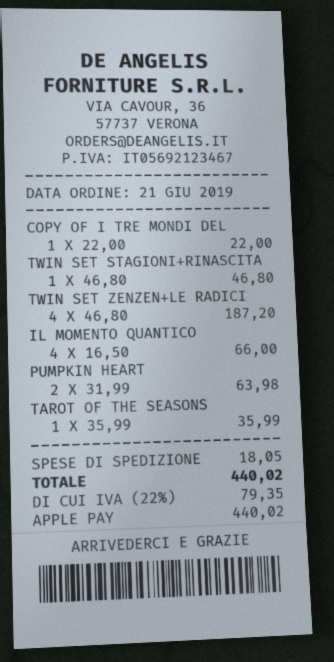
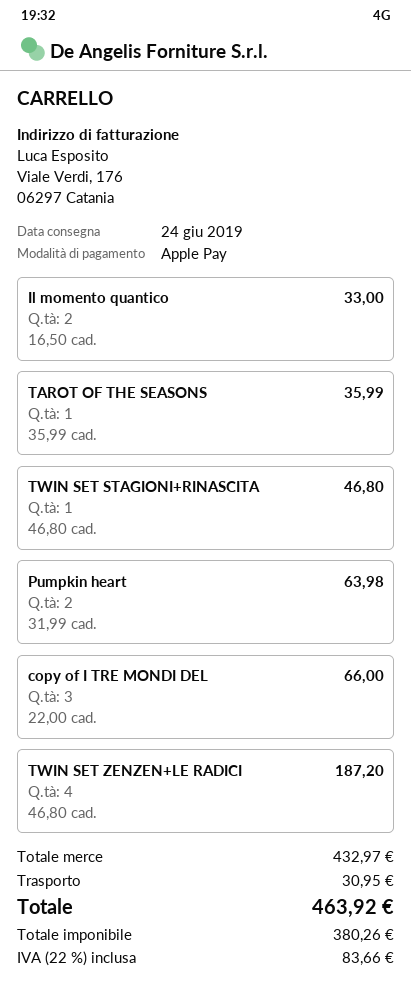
COPY OF I TRE MONDI DEL: 1 x 22.00 = 22.00 -> 3 x 22.00 = 66.00
IL MOMENTO QUANTICO: 4 x 16.50 = 66.00 -> 2 x 16.50 = 33.00
shipping: 18.05 -> 30.95
tax: 22% = 79.35 -> 22% = 83.66
total: 440.02 -> 463.92

